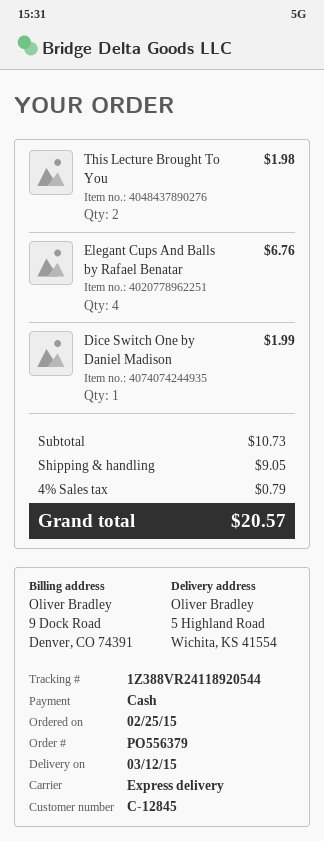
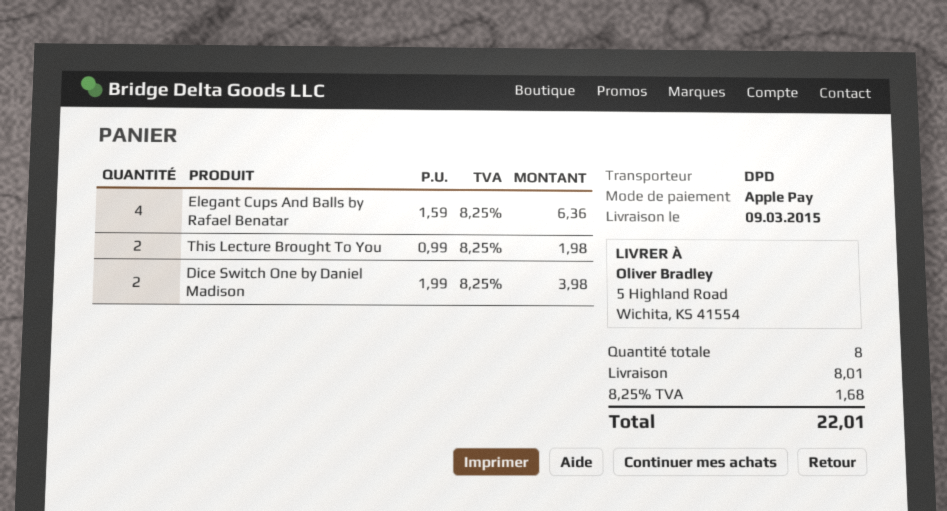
delivery date: 2015-03-12 -> 2015-03-09
payment method: cash -> Apple Pay
shipping method: express -> DPD
Elegant Cups And Balls by Rafael Benatar: 4 for 6.76 -> 4 for 6.36
Dice Switch One by Daniel Madison: 1 for 1.99 -> 2 for 3.98
shipping: 9.05 -> 8.01
tax: 4% = 0.79 -> 8.25% = 1.68
total: 20.57 -> 22.01

